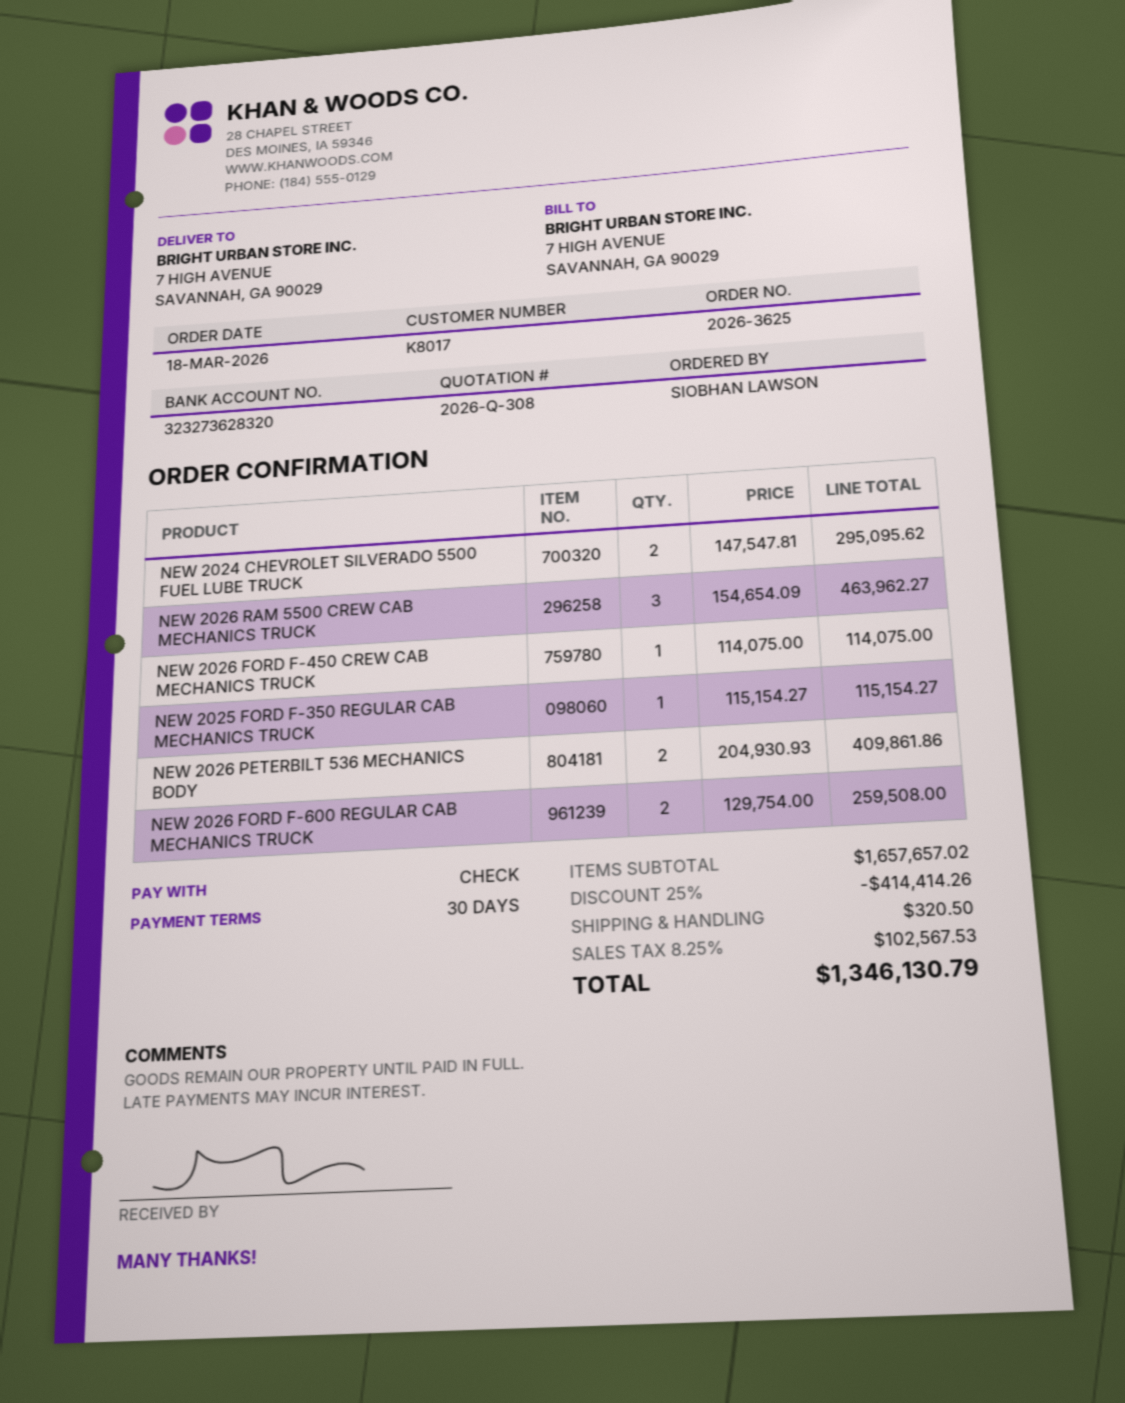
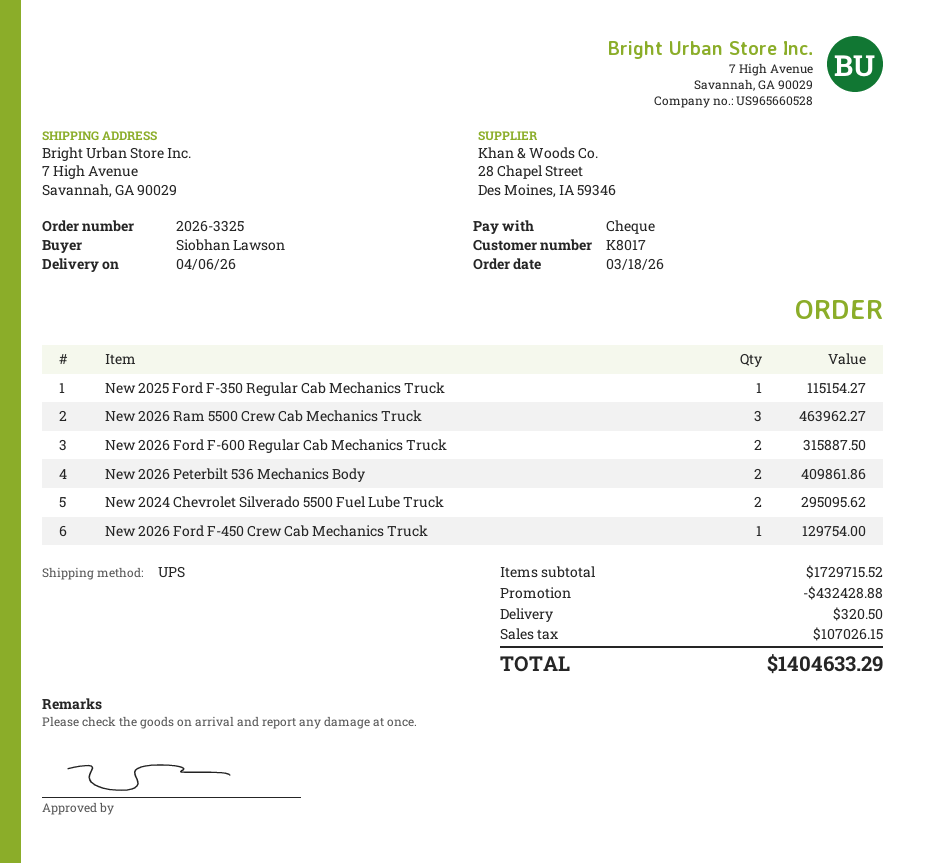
order number: 2026-3625 -> 2026-3325
NEW 2026 FORD F-450 CREW CAB MECHANICS TRUCK: 1 for 114075.00 -> 1 for 129754.00
NEW 2026 FORD F-600 REGULAR CAB MECHANICS TRUCK: 2 for 259508.00 -> 2 for 315887.50
subtotal: 1657657.02 -> 1729715.52
discount: 414414.26 -> 432428.88
tax: 102567.53 -> 107026.15
total: 1346130.79 -> 1404633.29

